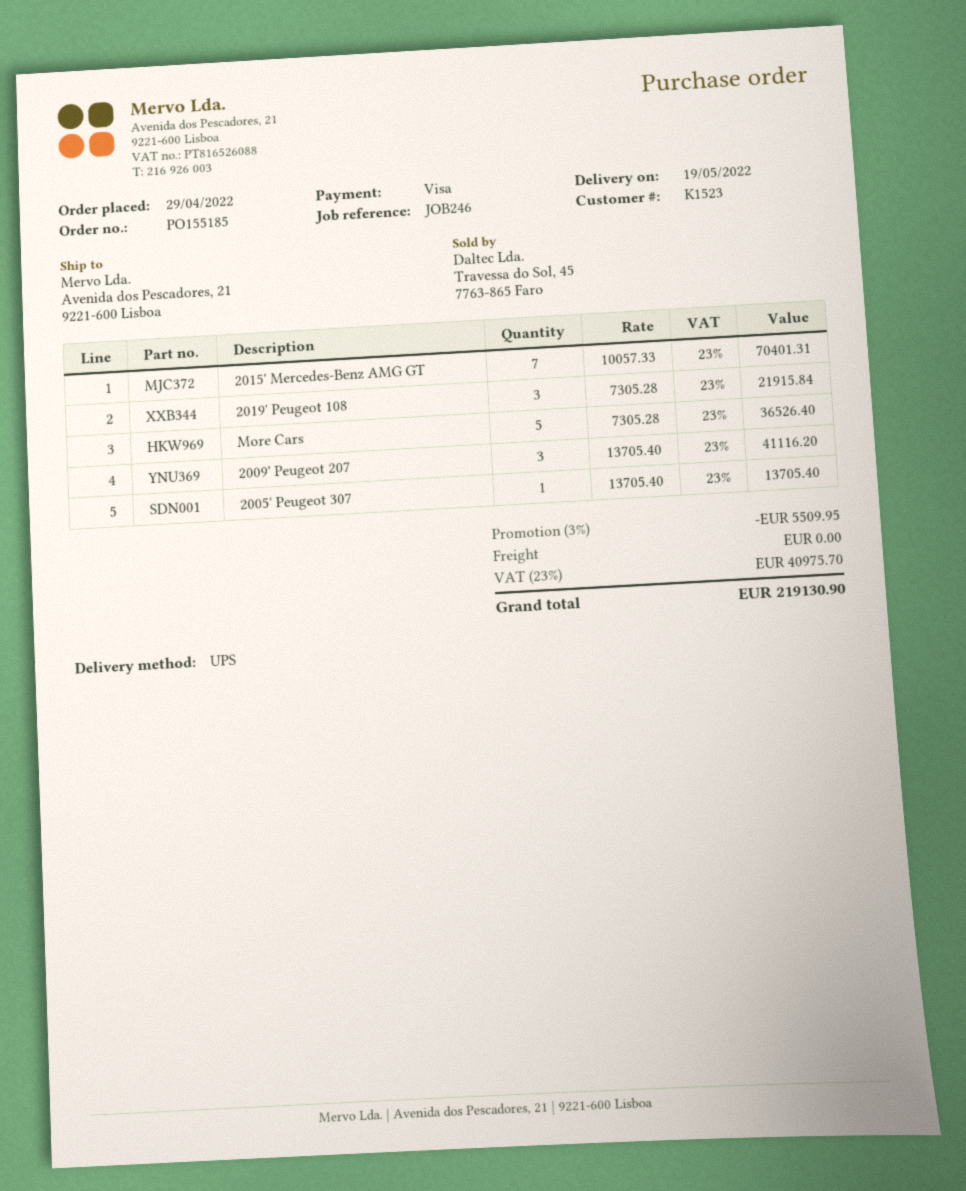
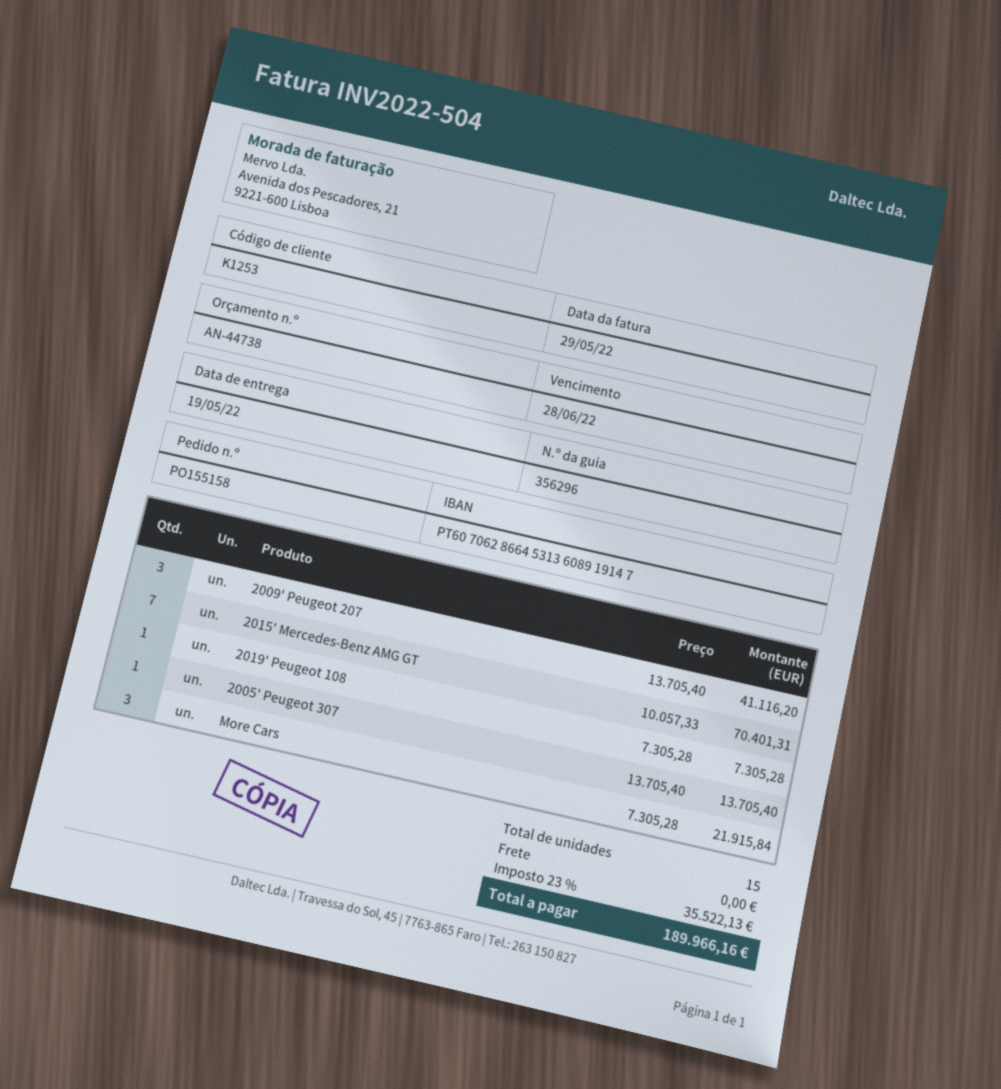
order number: PO155185 -> PO155158
customer number: K1523 -> K1253
2019' Peugeot 108: 3 x 7305.28 = 21915.84 -> 1 x 7305.28 = 7305.28
More Cars: 5 x 7305.28 = 36526.40 -> 3 x 7305.28 = 21915.84
discount: 3% = 5509.95 -> none
tax: 23% = 40975.70 -> 23% = 35522.13
total: 219130.90 -> 189966.16

